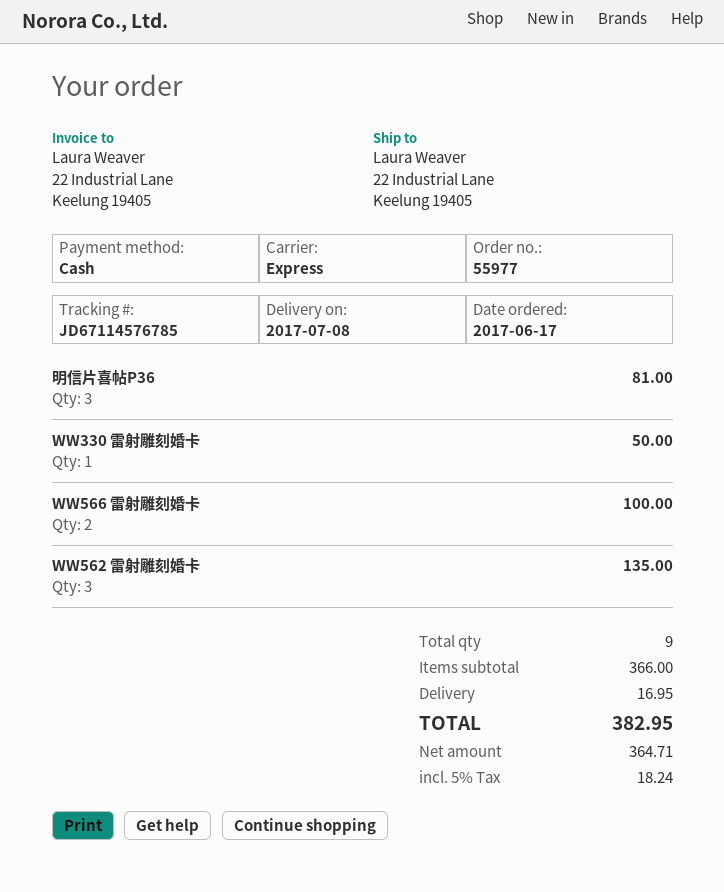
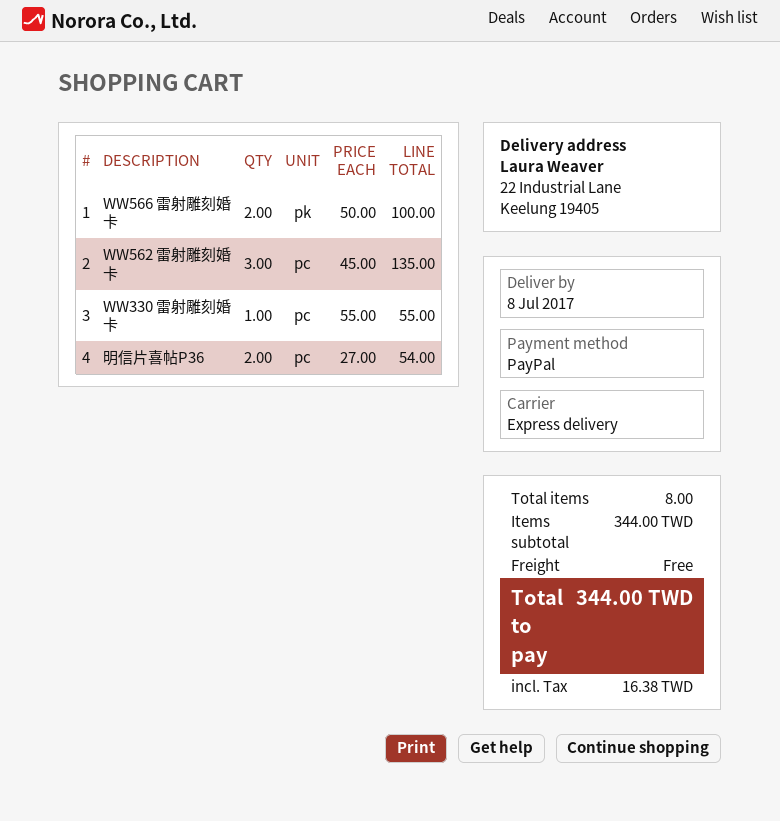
payment method: cash -> PayPal
明信片喜帖P36: 3 for 81.00 -> 2 for 54.00
WW330 雷射雕刻婚卡: 1 for 50.00 -> 1 for 55.00
total quantity: 9 -> 8
subtotal: 366.00 -> 344.00
shipping: 16.95 -> 0.00
tax: 18.24 -> 16.38
total: 382.95 -> 344.00

